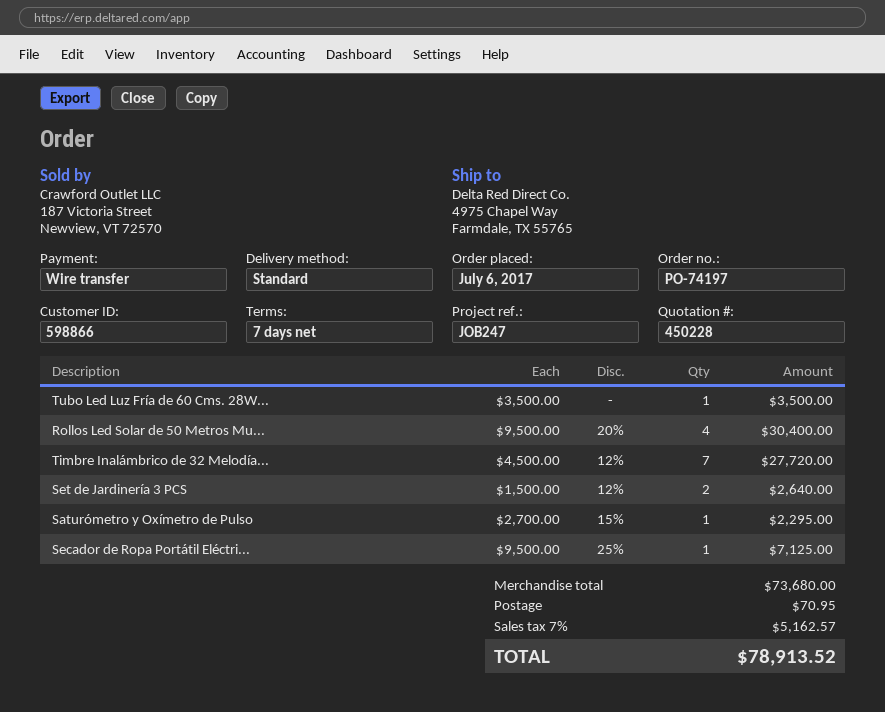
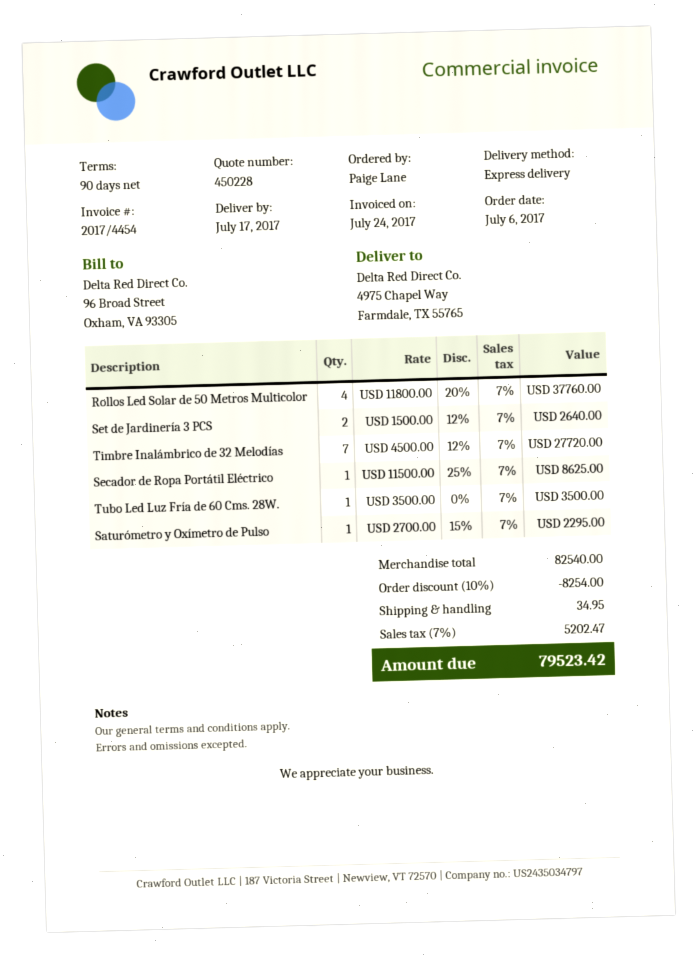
payment terms: 7 days -> 90 days
shipping method: standard -> express
Rollos Led Solar de 50 Metros Mu...: 4 x 9500.00 - 20% = 30400.00 -> 4 x 11800.00 - 20% = 37760.00
Secador de Ropa Portátil Eléctri...: 1 x 9500.00 - 25% = 7125.00 -> 1 x 11500.00 - 25% = 8625.00
subtotal: 73680.00 -> 82540.00
discount: none -> 10% = 8254.00
shipping: 70.95 -> 34.95
tax: 7% = 5162.57 -> 7% = 5202.47
total: 78913.52 -> 79523.42

